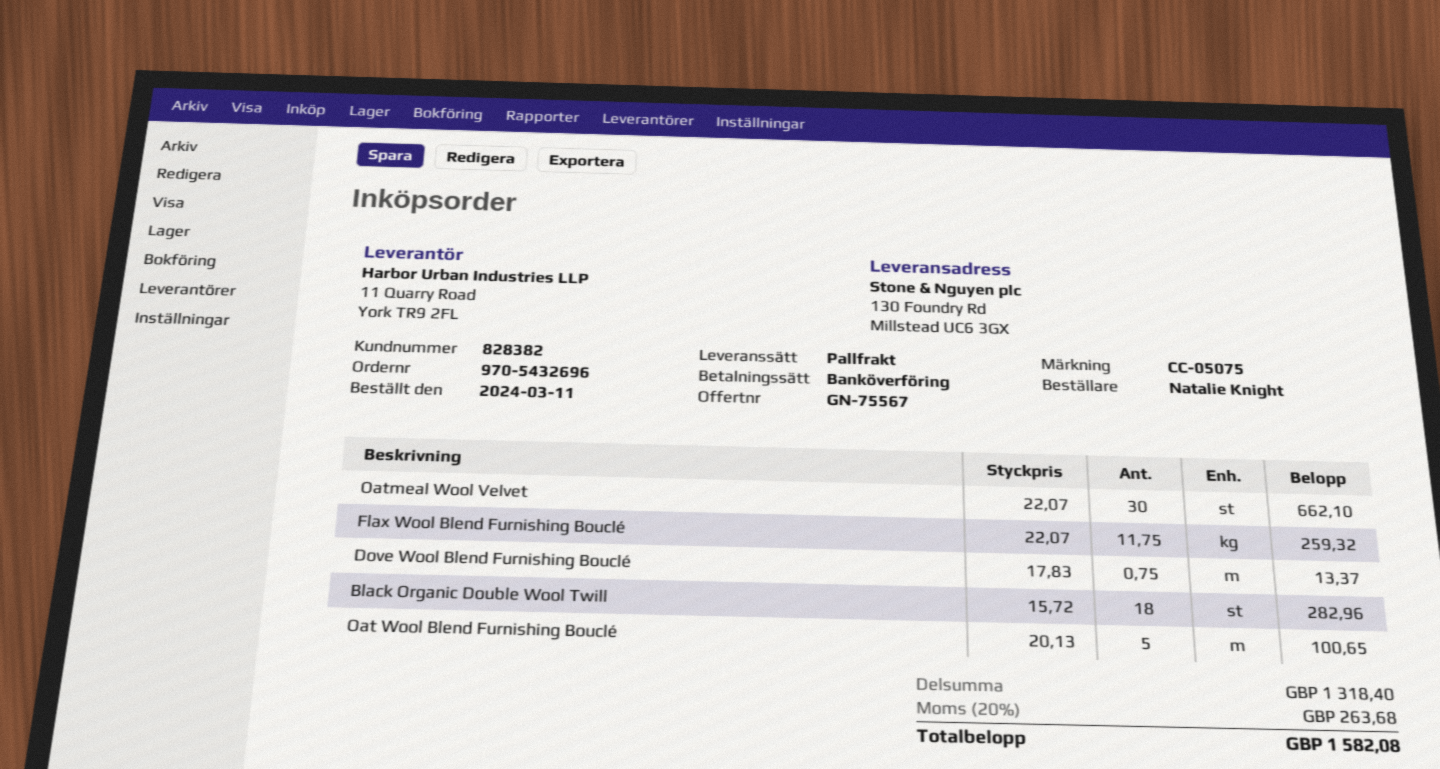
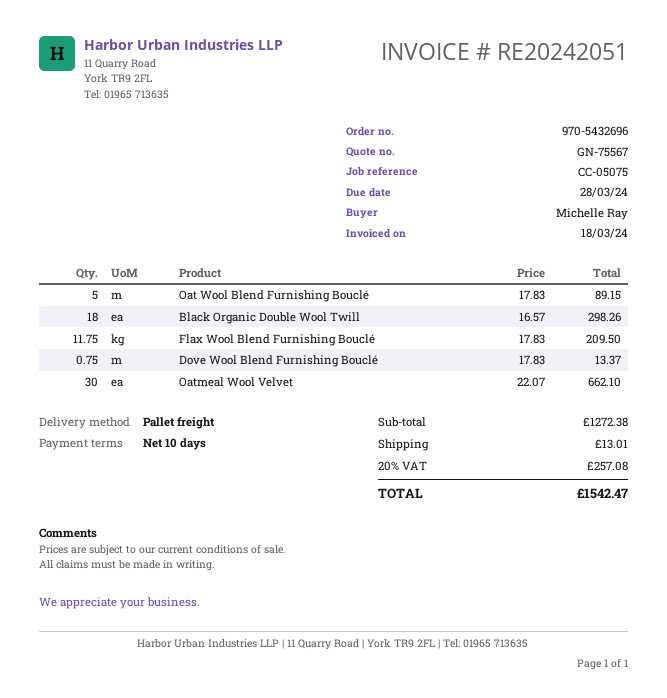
ordered by: Natalie Knight -> Michelle Ray
Flax Wool Blend Furnishing Bouclé: 11.75 x 22.07 = 259.32 -> 11.75 x 17.83 = 209.50
Black Organic Double Wool Twill: 18 x 15.72 = 282.96 -> 18 x 16.57 = 298.26
Oat Wool Blend Furnishing Bouclé: 5 x 20.13 = 100.65 -> 5 x 17.83 = 89.15
subtotal: 1318.40 -> 1272.38
shipping: none -> 13.01
tax: 20% = 263.68 -> 20% = 257.08
total: 1582.08 -> 1542.47

